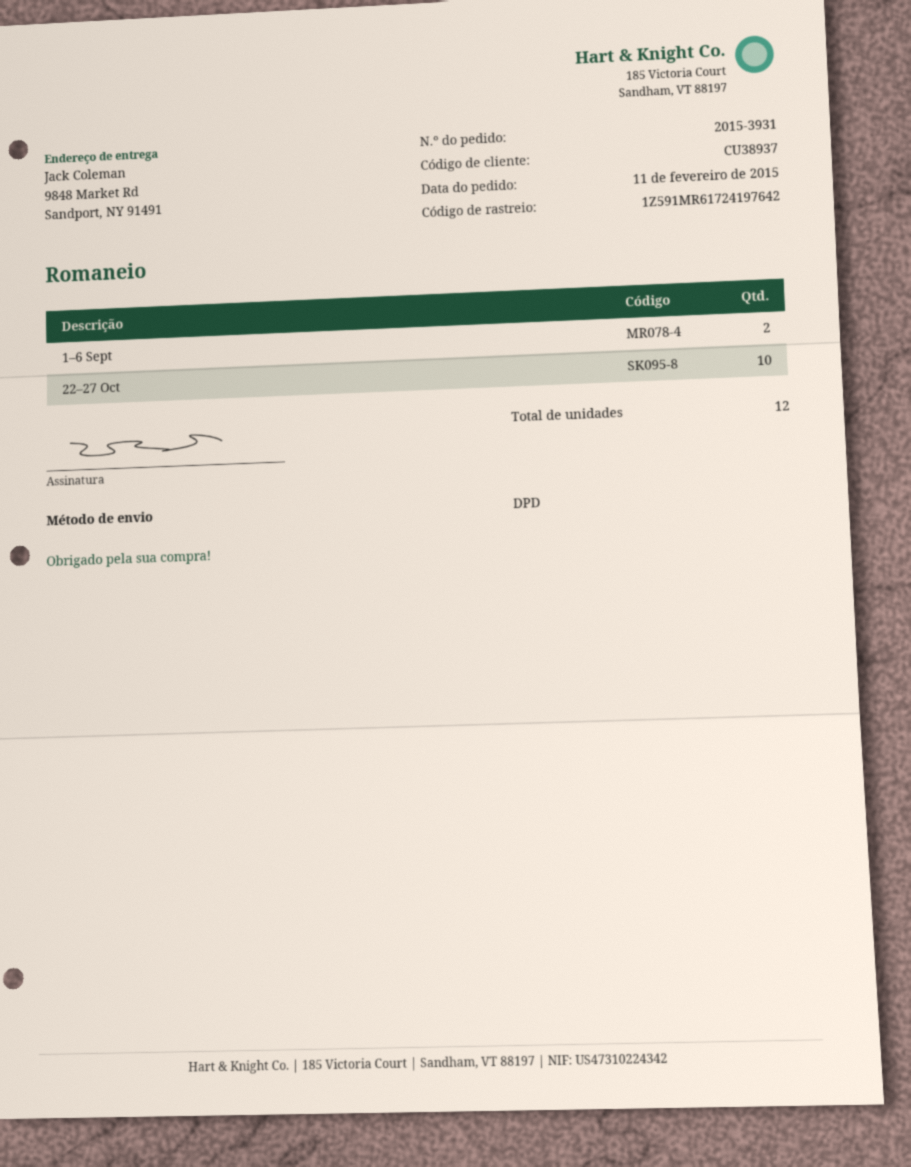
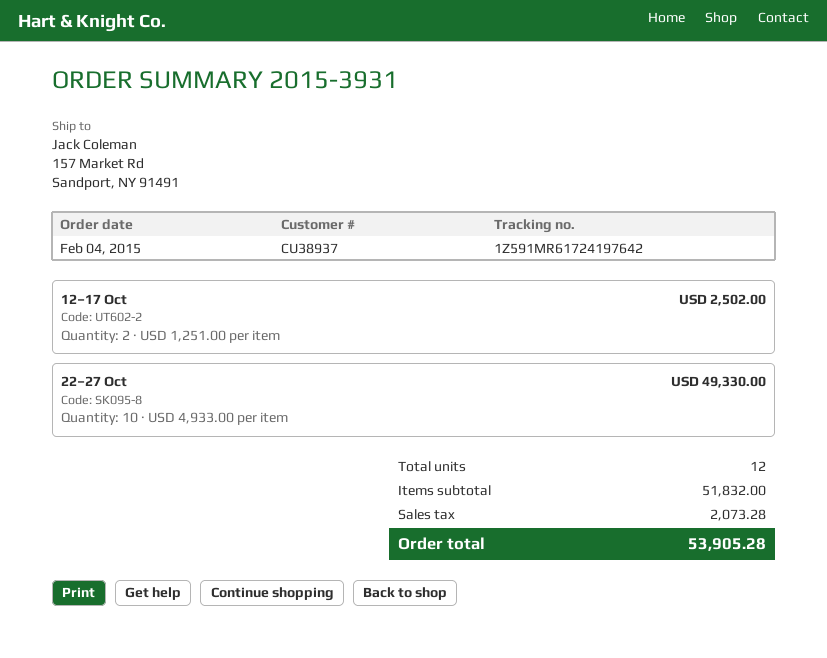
order date: 2015-02-11 -> 2015-02-04
ship to: 9848 Market Rd, Sandport, NY 91491 -> 157 Market Rd, Sandport, NY 91491
1–6 Sept: 2 -> none
12–17 Oct: none -> 2

